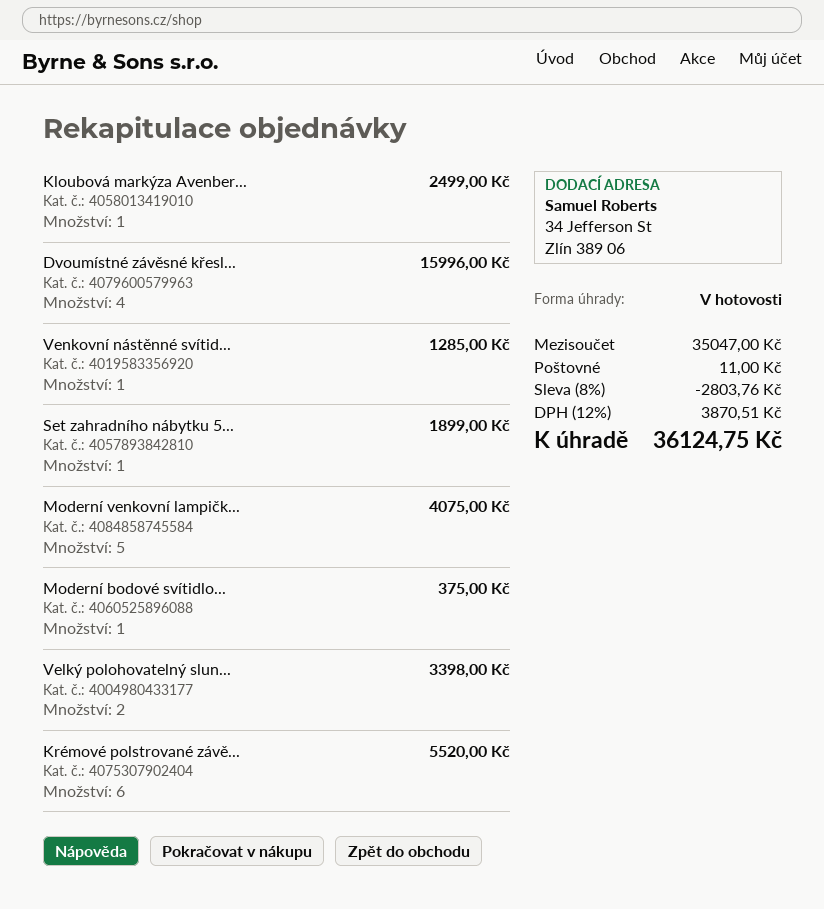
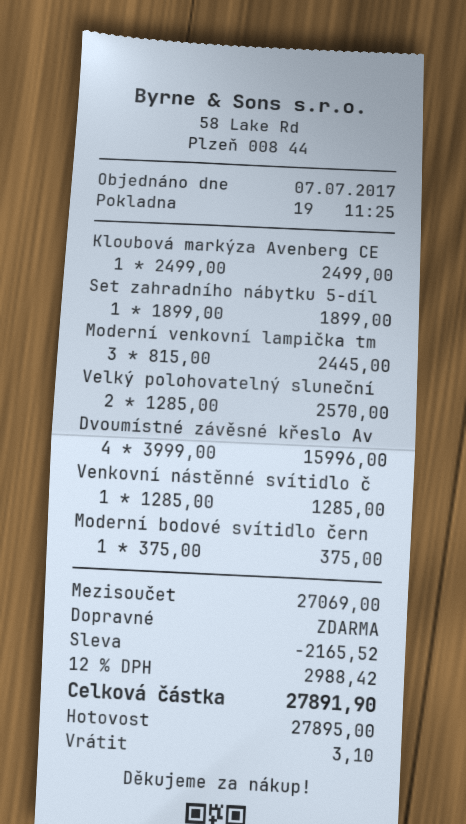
Moderní venkovní lampičk...: 5 for 4075.00 -> 3 for 2445.00
Velký polohovatelný slun...: 2 for 3398.00 -> 2 for 2570.00
Krémové polstrované závě...: 6 for 5520.00 -> none
subtotal: 35047.00 -> 27069.00
discount: 2803.76 -> 2165.52
shipping: 11.00 -> 0.00
tax: 12% = 3870.51 -> 12% = 2988.42
total: 36124.75 -> 27891.90

